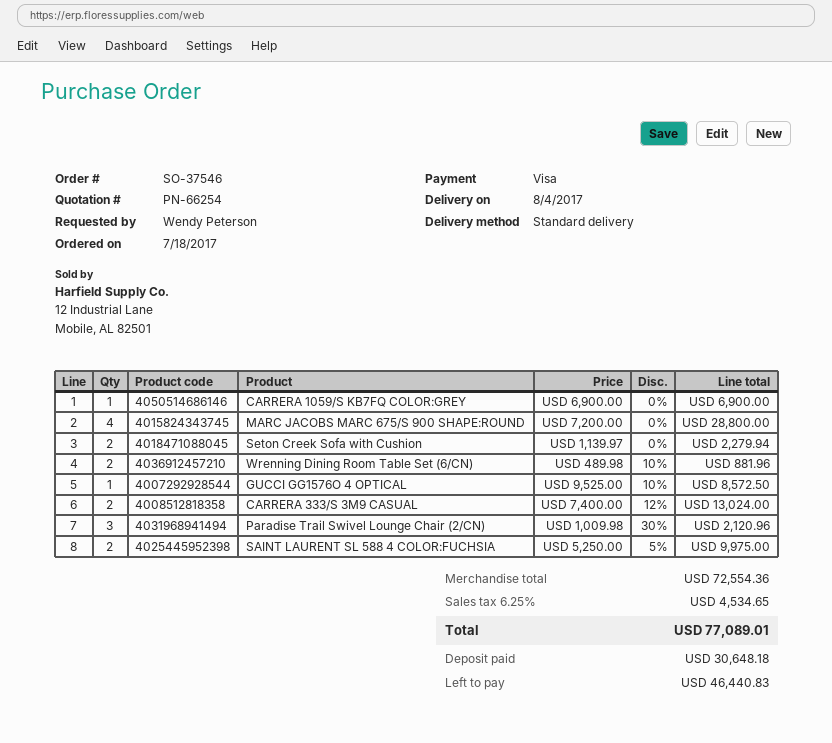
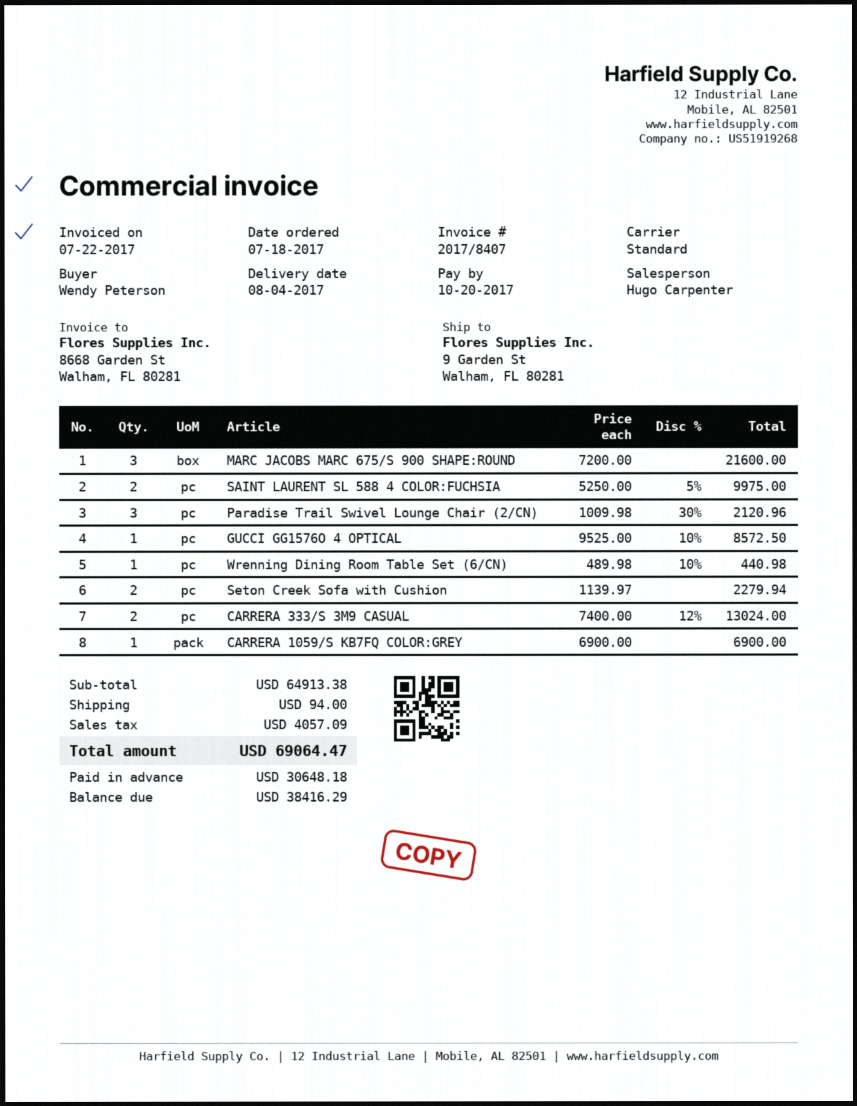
MARC JACOBS MARC 675/S 900 SHAPE:ROUND: 4 x 7200.00 = 28800.00 -> 3 x 7200.00 = 21600.00
Wrenning Dining Room Table Set (6/CN): 2 x 489.98 - 10% = 881.96 -> 1 x 489.98 - 10% = 440.98
subtotal: 72554.36 -> 64913.38
shipping: none -> 94.00
tax: 4534.65 -> 4057.09
total: 77089.01 -> 69064.47
balance: 46440.83 -> 38416.29

